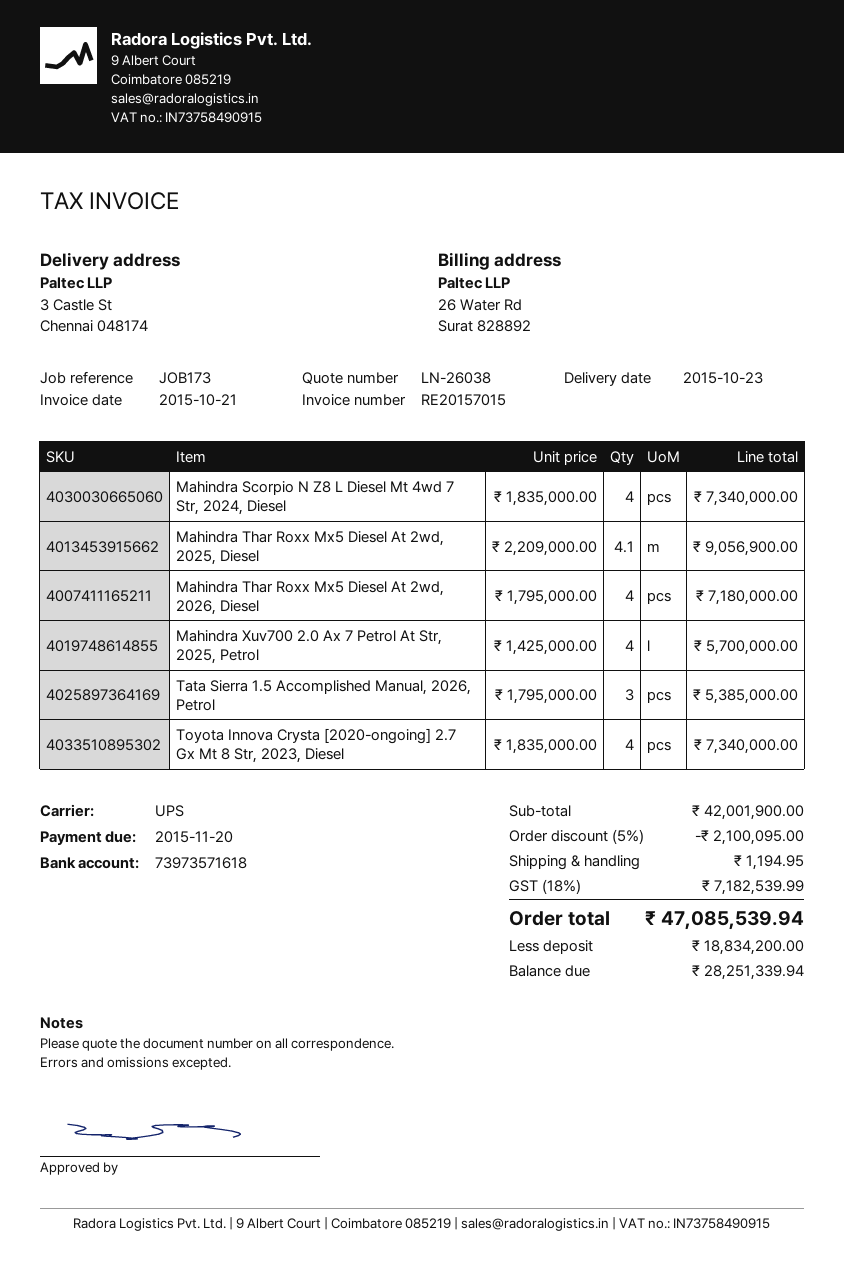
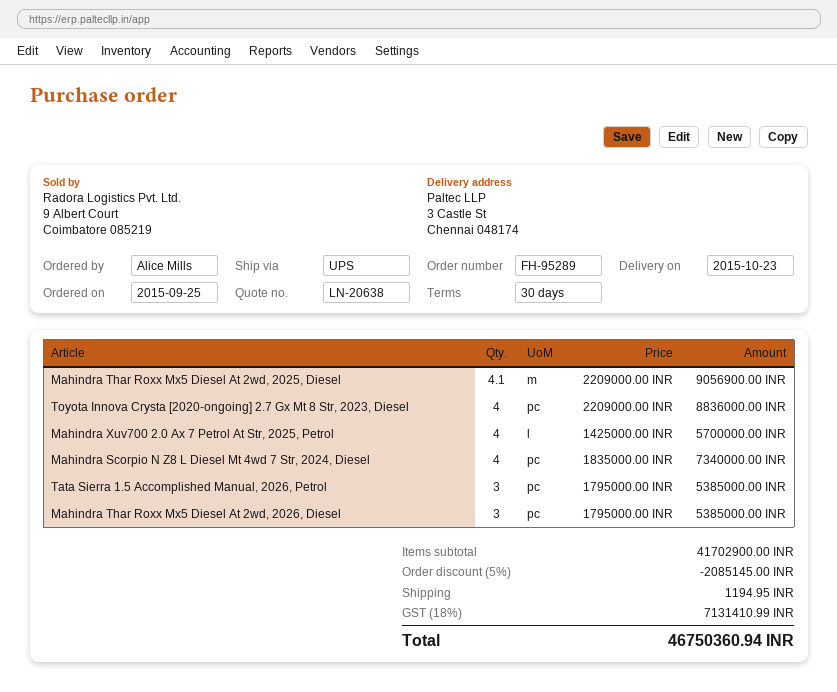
quote number: LN-26038 -> LN-20638
Mahindra Thar Roxx Mx5 Diesel At 2wd, 2026, Diesel: 4 x 1795000.00 = 7180000.00 -> 3 x 1795000.00 = 5385000.00
Toyota Innova Crysta [2020-ongoing] 2.7 Gx Mt 8 Str, 2023, Diesel: 4 x 1835000.00 = 7340000.00 -> 4 x 2209000.00 = 8836000.00
subtotal: 42001900.00 -> 41702900.00
discount: 5% = 2100095.00 -> 5% = 2085145.00
tax: 18% = 7182539.99 -> 18% = 7131410.99
total: 47085539.94 -> 46750360.94

